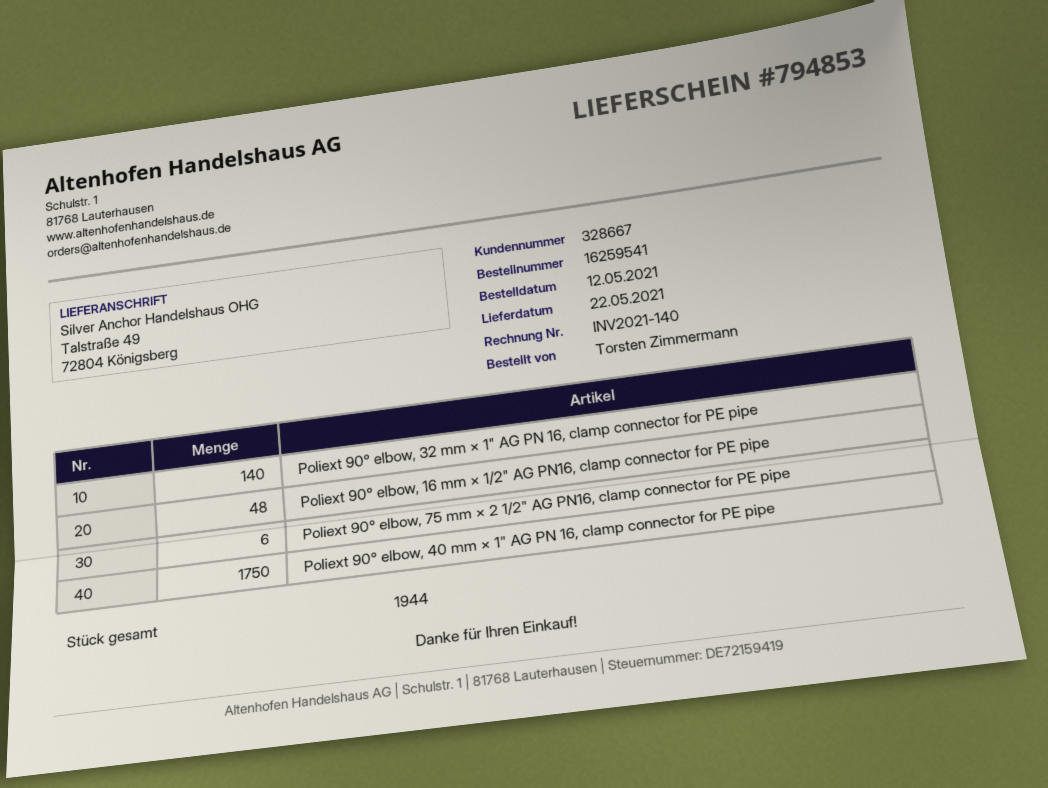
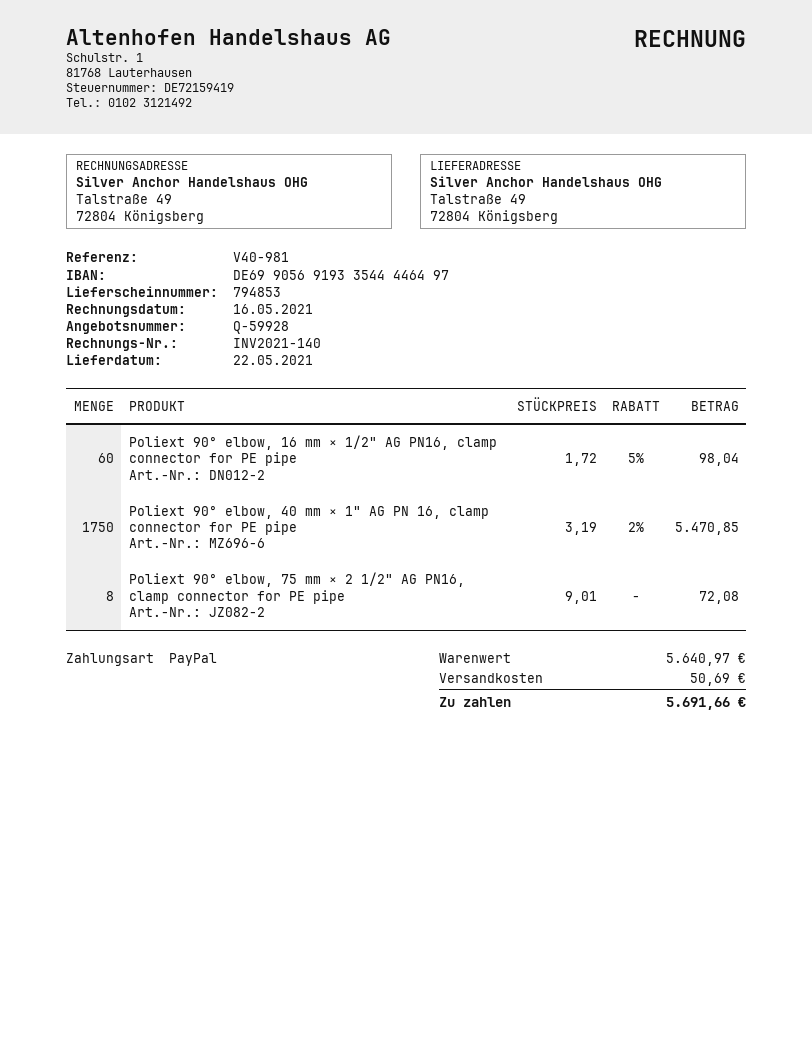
Poliext 90° elbow, 32 mm × 1" AG PN 16, clamp connector for PE pipe: 140 -> none
Poliext 90° elbow, 16 mm × 1/2" AG PN16, clamp connector for PE pipe: 48 -> 60
Poliext 90° elbow, 75 mm × 2 1/2" AG PN16, clamp connector for PE pipe: 6 -> 8

